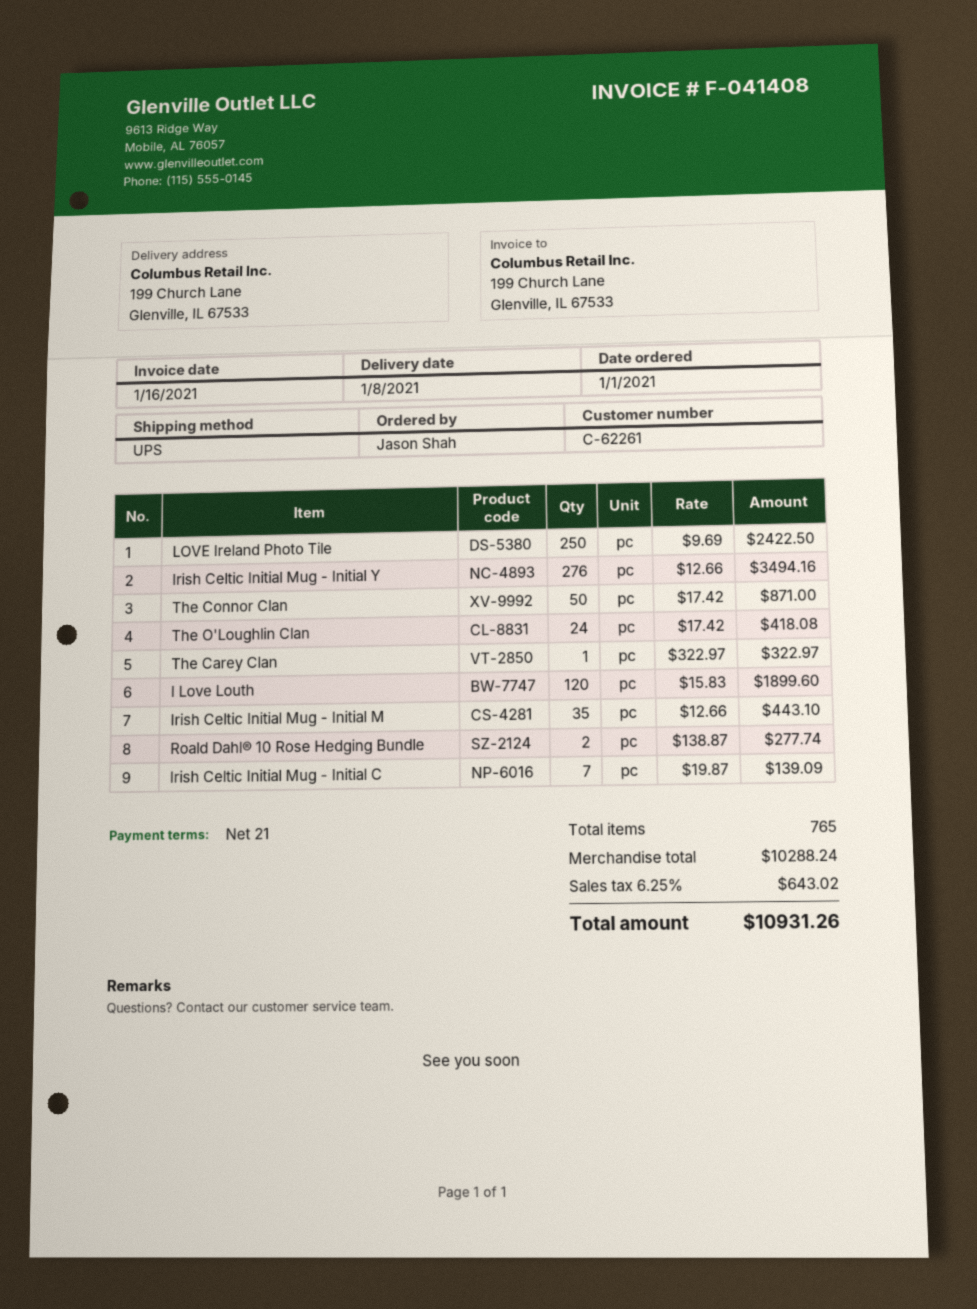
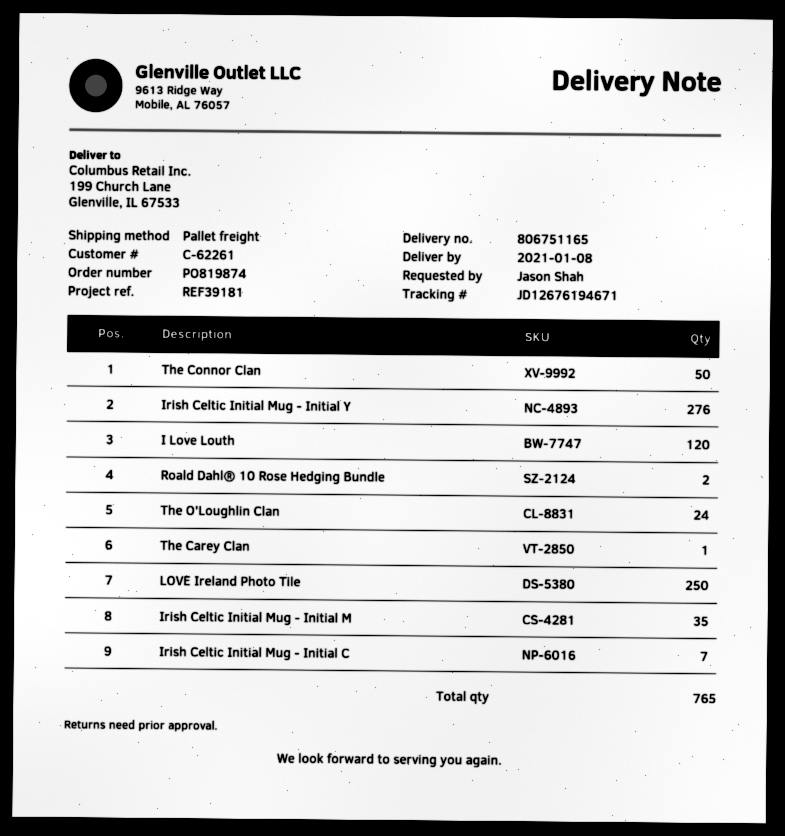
shipping method: UPS -> pallet freight

